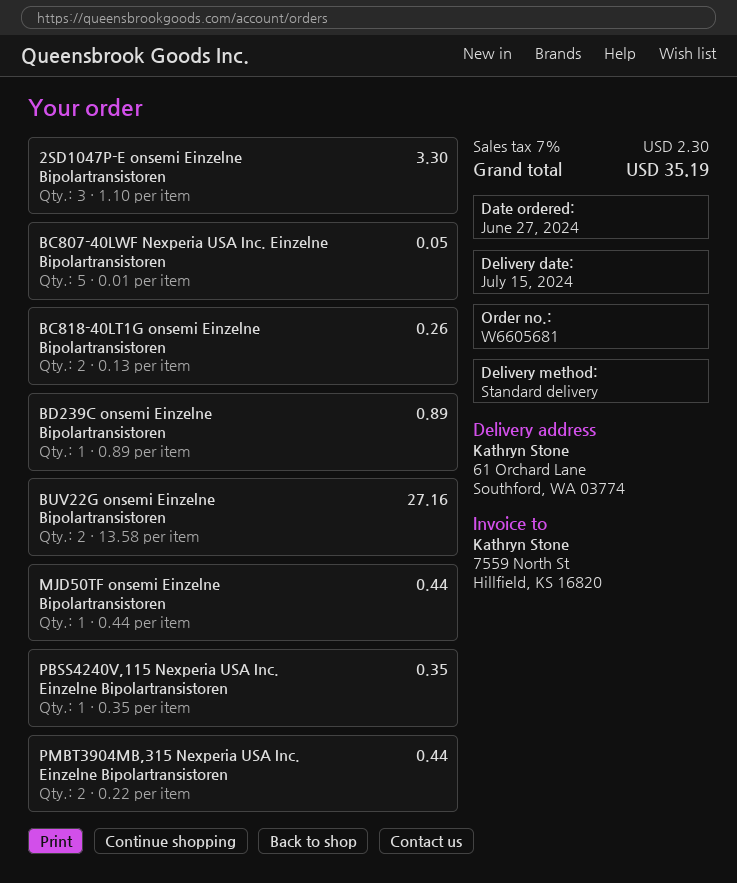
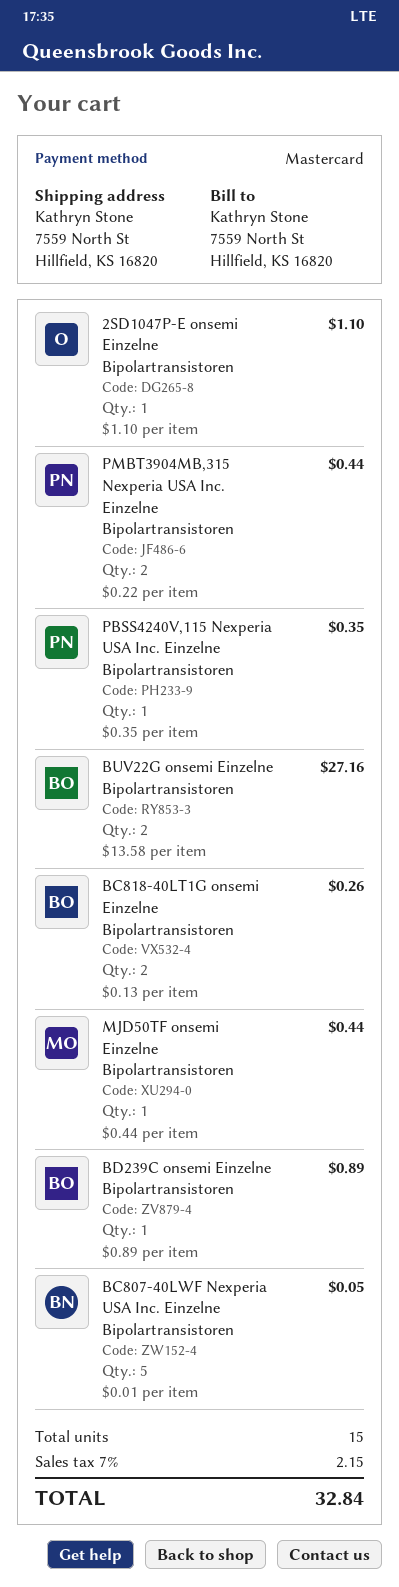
ship to: 61 Orchard Lane, Southford, WA 03774 -> 7559 North St, Hillfield, KS 16820
2SD1047P-E onsemi Einzelne Bipolartransistoren: 3 x 1.10 = 3.30 -> 1 x 1.10 = 1.10
tax: 7% = 2.30 -> 7% = 2.15
total: 35.19 -> 32.84

